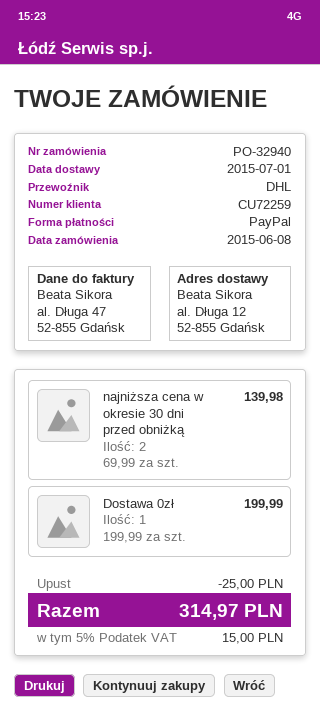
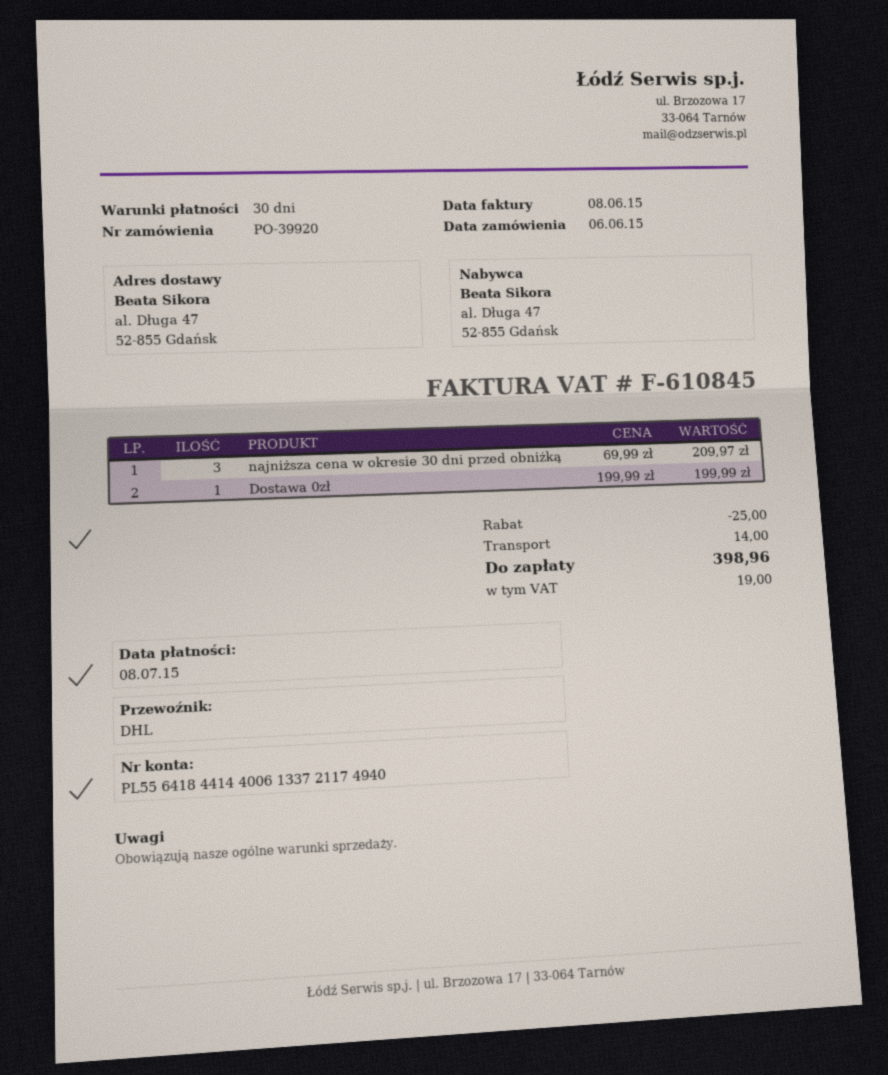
order number: PO-32940 -> PO-39920
order date: 2015-06-08 -> 2015-06-06
ship to: al. Długa 12, 52-855 Gdańsk -> al. Długa 47, 52-855 Gdańsk
najniższa cena w okresie 30 dni przed obniżką: 2 x 69.99 = 139.98 -> 3 x 69.99 = 209.97
shipping: none -> 14.00
tax: 15.00 -> 19.00
total: 314.97 -> 398.96

